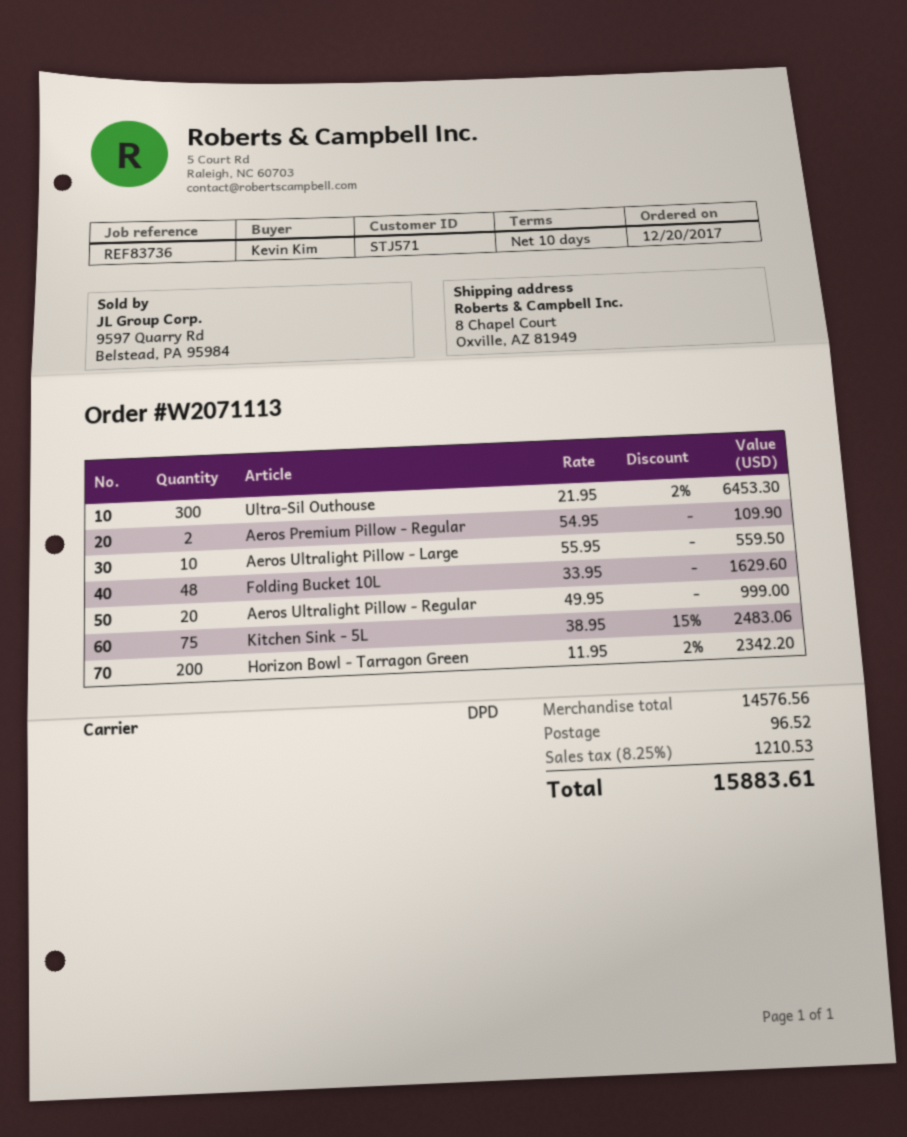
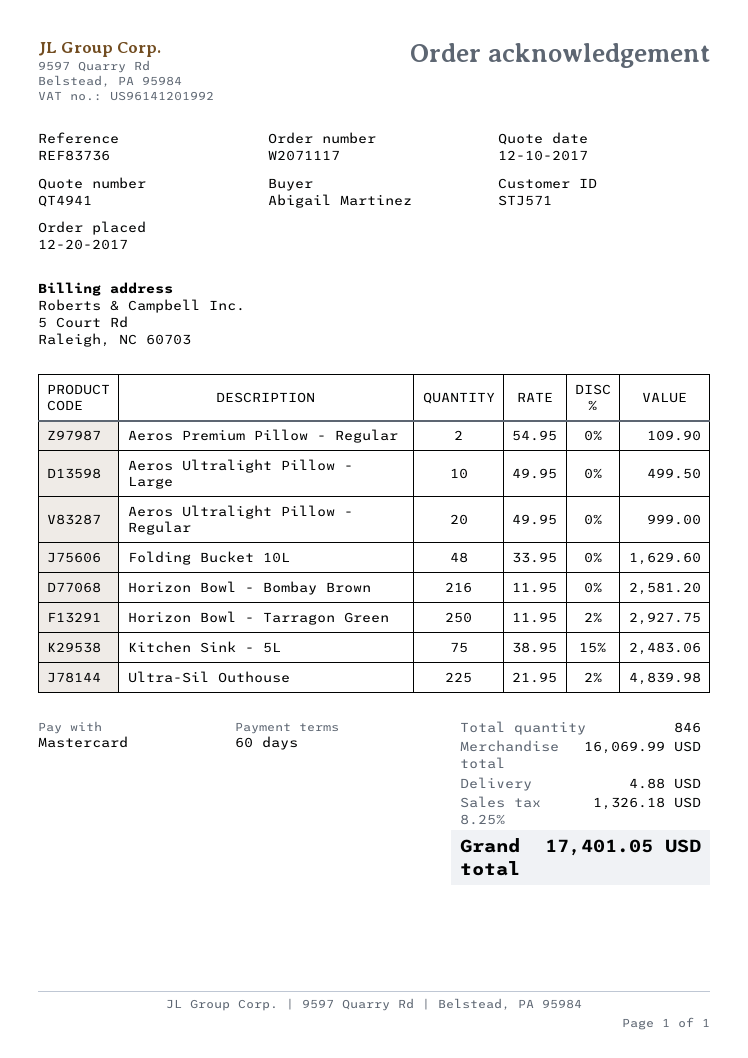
order number: W2071113 -> W2071117
payment terms: 10 days -> 60 days
ordered by: Kevin Kim -> Abigail Martinez
Ultra-Sil Outhouse: 300 x 21.95 - 2% = 6453.30 -> 225 x 21.95 - 2% = 4839.98
Aeros Ultralight Pillow - Large: 10 x 55.95 = 559.50 -> 10 x 49.95 = 499.50
Horizon Bowl - Tarragon Green: 200 x 11.95 - 2% = 2342.20 -> 250 x 11.95 - 2% = 2927.75
Horizon Bowl - Bombay Brown: none -> 216 x 11.95 = 2581.20
subtotal: 14576.56 -> 16069.99
shipping: 96.52 -> 4.88
tax: 8.25% = 1210.53 -> 8.25% = 1326.18
total: 15883.61 -> 17401.05

